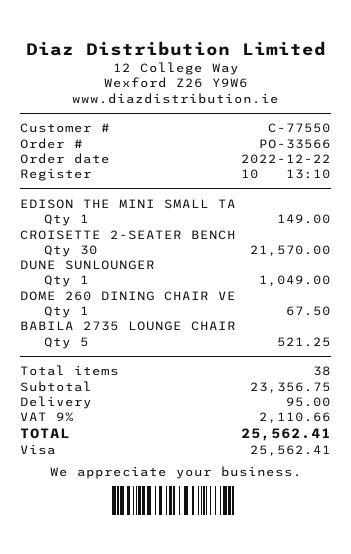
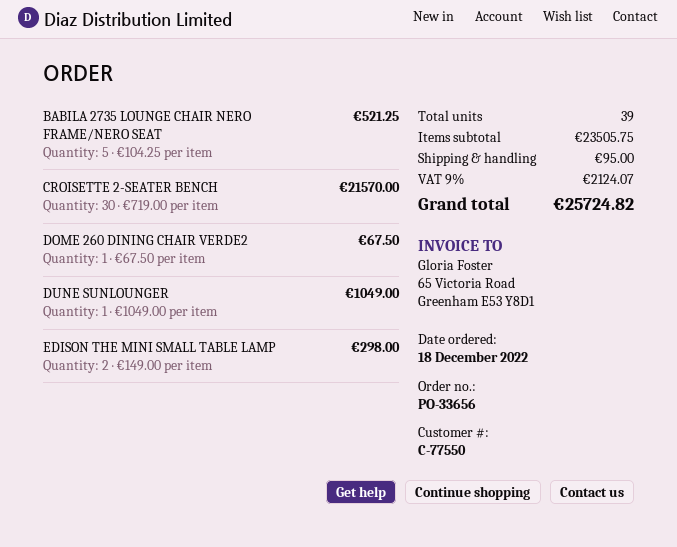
order number: PO-33566 -> PO-33656
order date: 2022-12-22 -> 2022-12-18
EDISON THE MINI SMALL TA: 1 for 149.00 -> 2 for 298.00
total quantity: 38 -> 39
subtotal: 23356.75 -> 23505.75
tax: 9% = 2110.66 -> 9% = 2124.07
total: 25562.41 -> 25724.82

